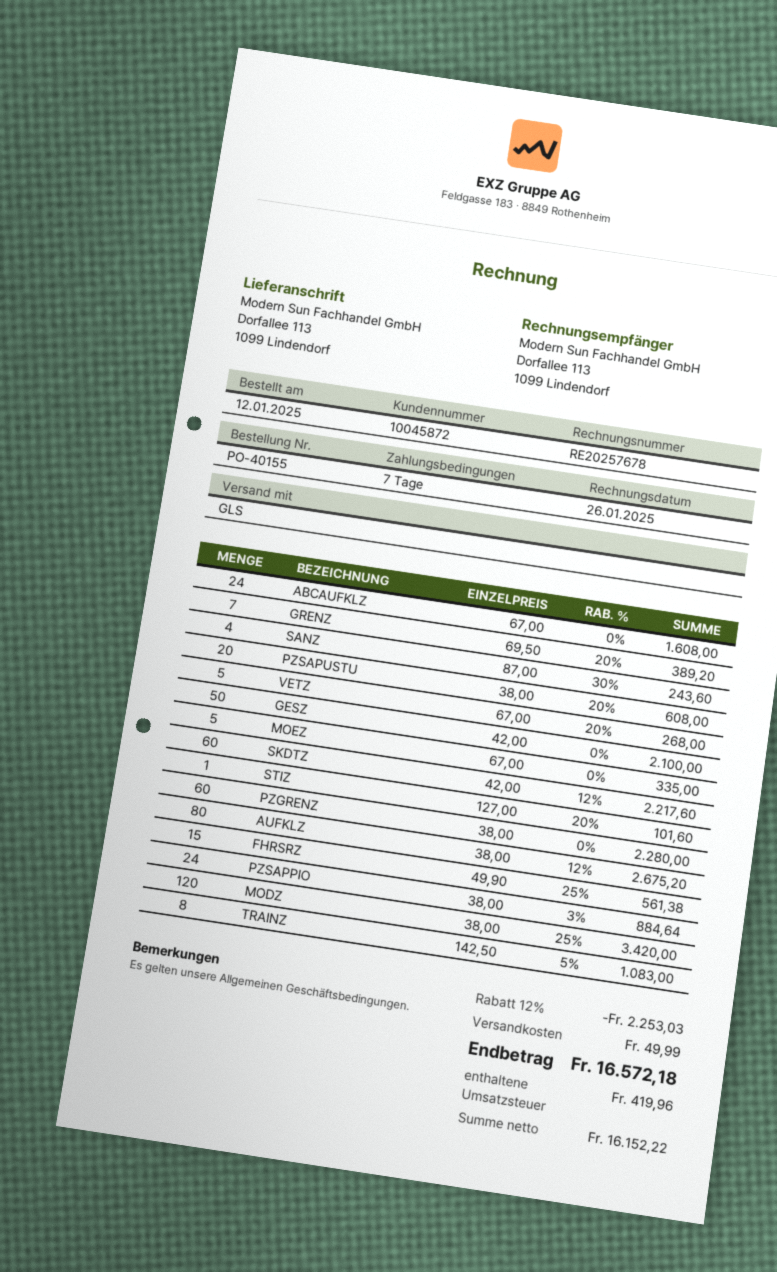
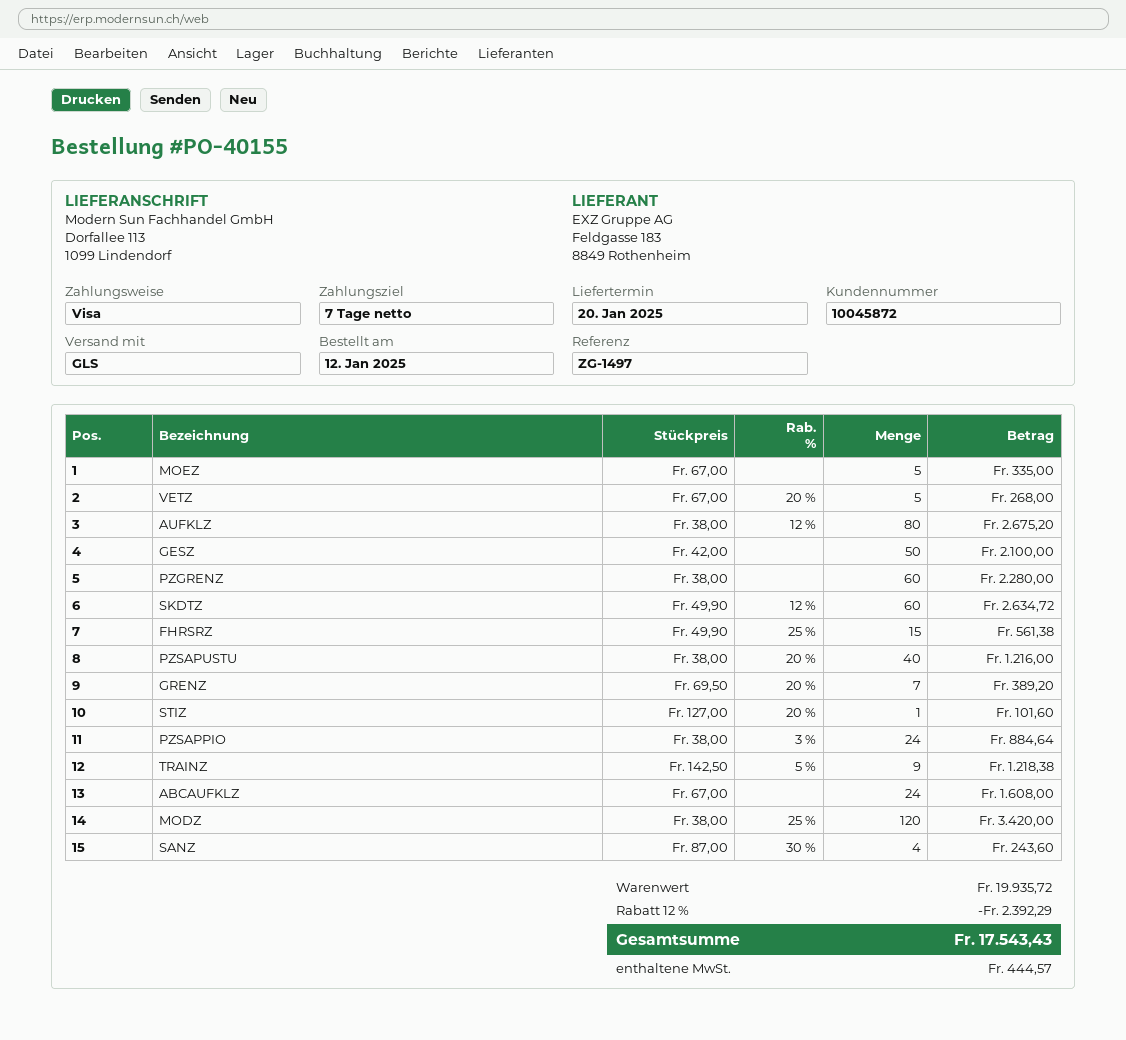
PZSAPUSTU: 20 x 38.00 - 20% = 608.00 -> 40 x 38.00 - 20% = 1216.00
SKDTZ: 60 x 42.00 - 12% = 2217.60 -> 60 x 49.90 - 12% = 2634.72
TRAINZ: 8 x 142.50 - 5% = 1083.00 -> 9 x 142.50 - 5% = 1218.38
discount: 12% = 2253.03 -> 12% = 2392.29
shipping: 49.99 -> none
tax: 419.96 -> 444.57
total: 16572.18 -> 17543.43

